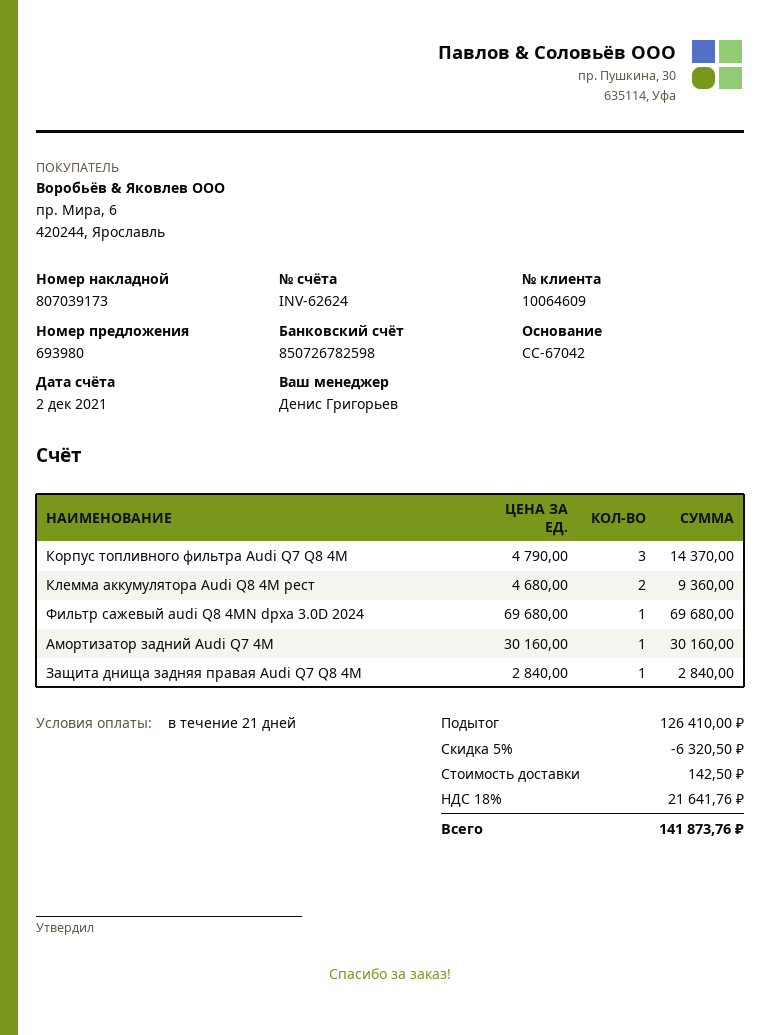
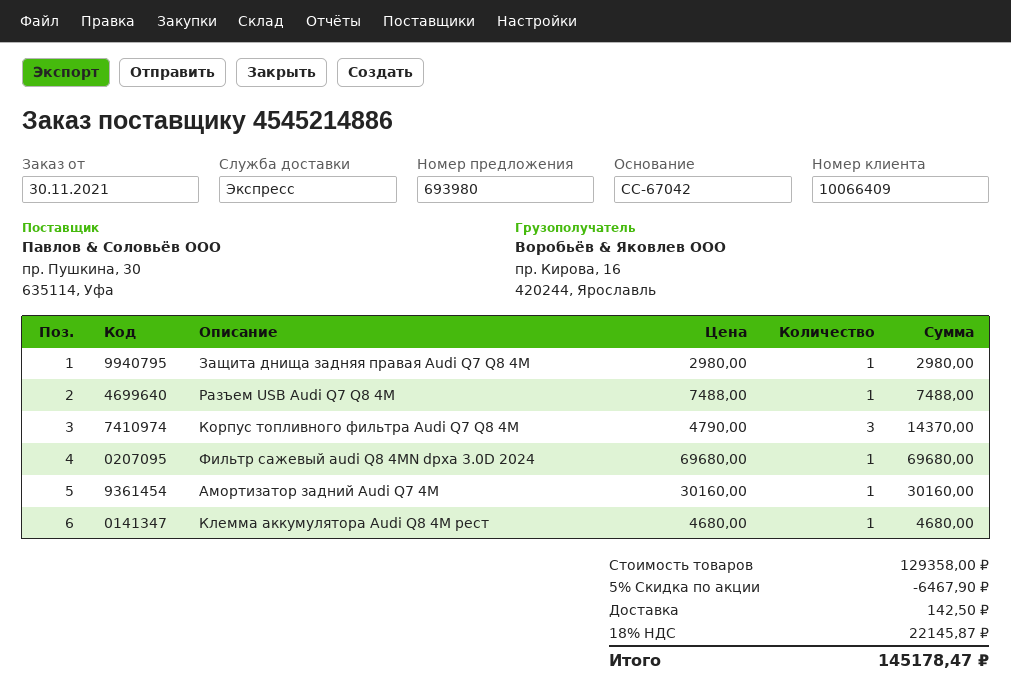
customer number: 10064609 -> 10066409
Клемма аккумулятора Audi Q8 4M рест: 2 x 4680.00 = 9360.00 -> 1 x 4680.00 = 4680.00
Защита днища задняя правая Audi Q7 Q8 4M: 1 x 2840.00 = 2840.00 -> 1 x 2980.00 = 2980.00
Разъем USB Audi Q7 Q8 4M: none -> 1 x 7488.00 = 7488.00
subtotal: 126410.00 -> 129358.00
discount: 5% = 6320.50 -> 5% = 6467.90
tax: 18% = 21641.76 -> 18% = 22145.87
total: 141873.76 -> 145178.47

